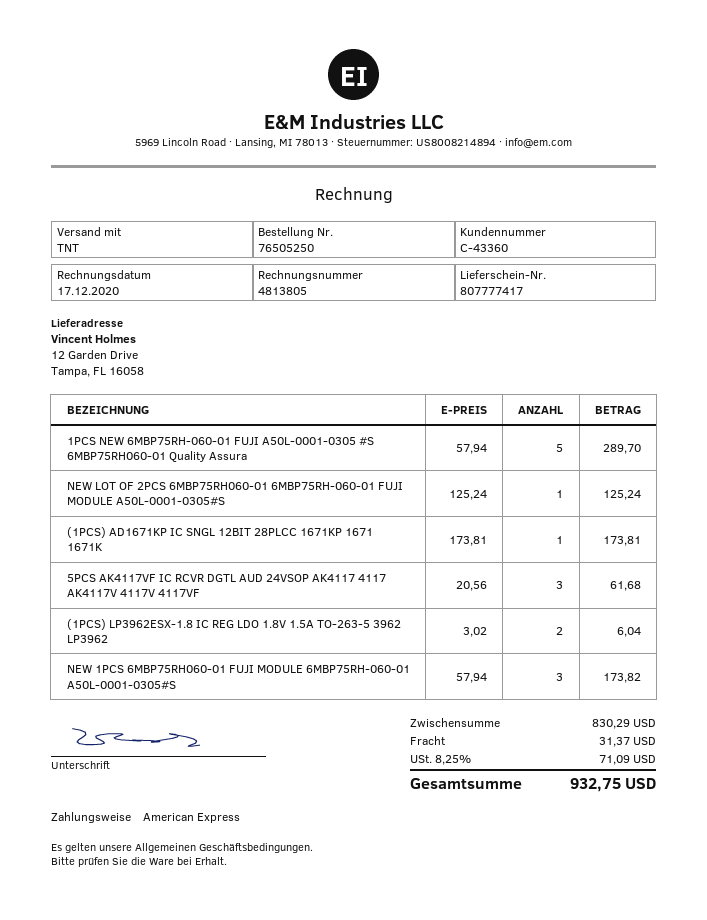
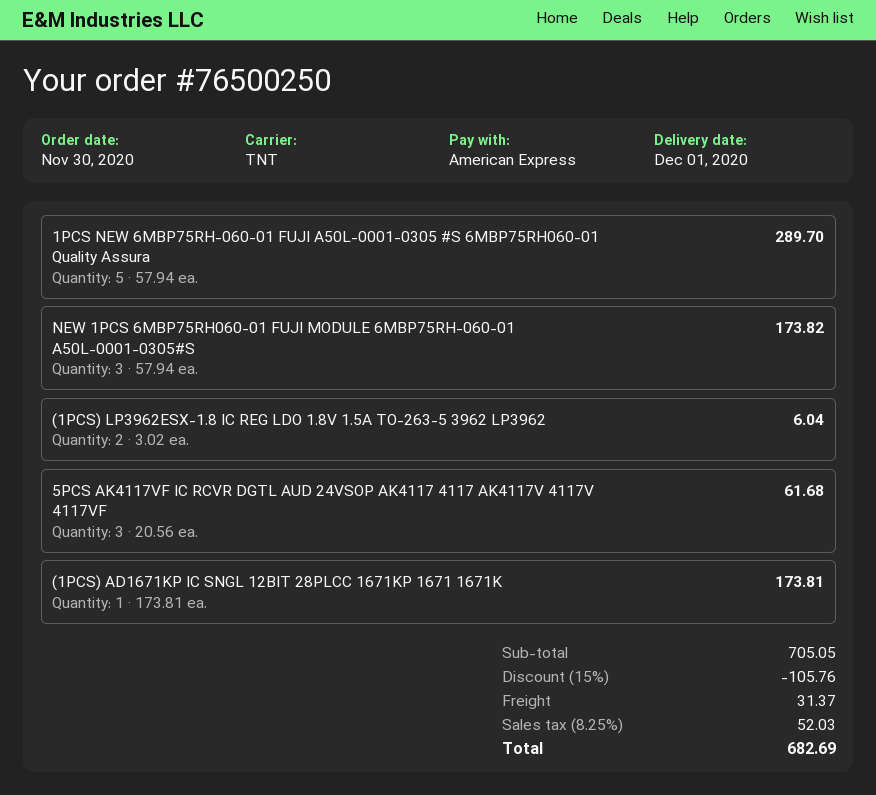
order number: 76505250 -> 76500250
NEW LOT OF 2PCS 6MBP75RH060-01 6MBP75RH-060-01 FUJI MODULE A50L-0001-0305#S: 1 x 125.24 = 125.24 -> none
subtotal: 830.29 -> 705.05
discount: none -> 15% = 105.76
tax: 8.25% = 71.09 -> 8.25% = 52.03
total: 932.75 -> 682.69

